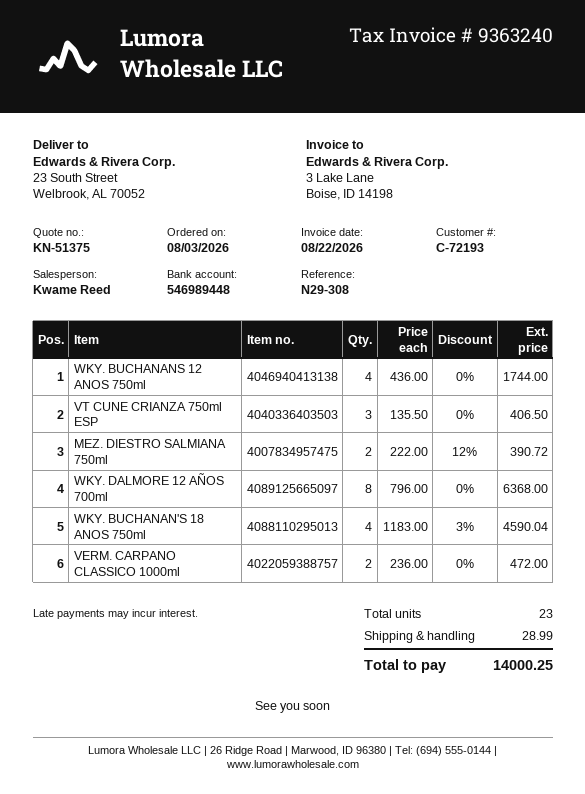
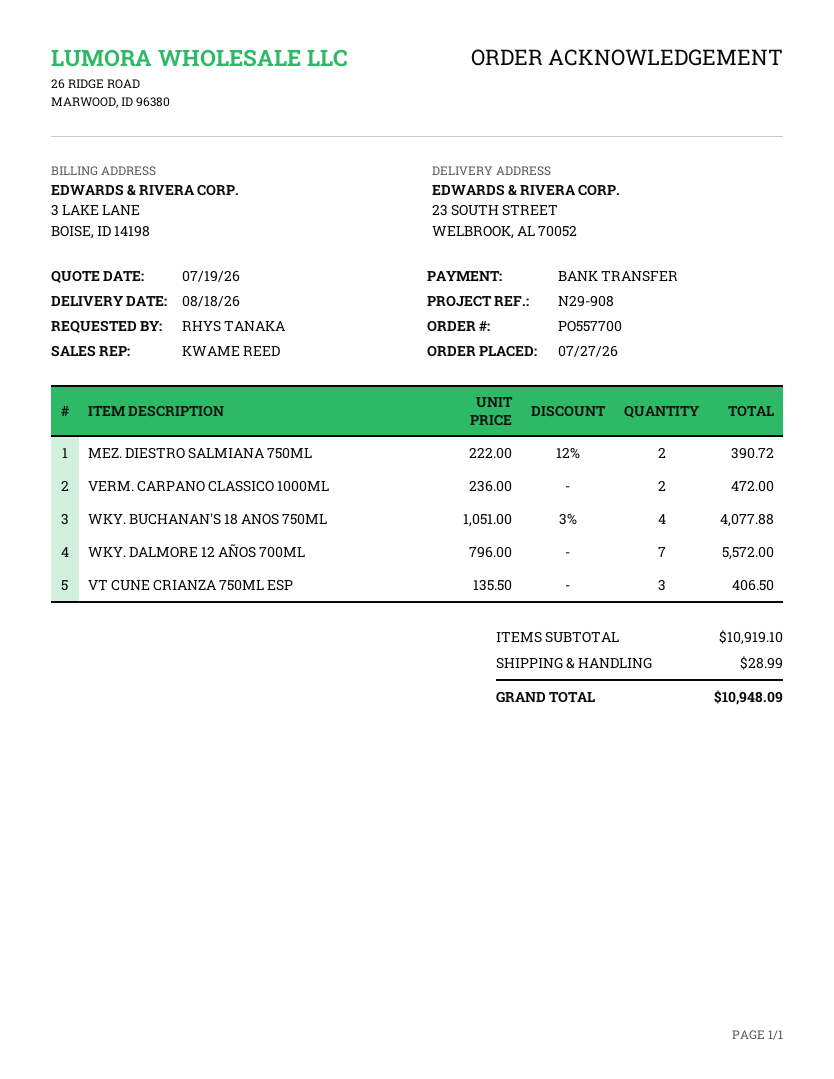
order date: 2026-08-03 -> 2026-07-27
reference: N29-308 -> N29-908
WKY. BUCHANANS 12 ANOS 750ml: 4 x 436.00 = 1744.00 -> none
WKY. DALMORE 12 AÑOS 700ml: 8 x 796.00 = 6368.00 -> 7 x 796.00 = 5572.00
WKY. BUCHANAN'S 18 ANOS 750ml: 4 x 1183.00 - 3% = 4590.04 -> 4 x 1051.00 - 3% = 4077.88
total: 14000.25 -> 10948.09

